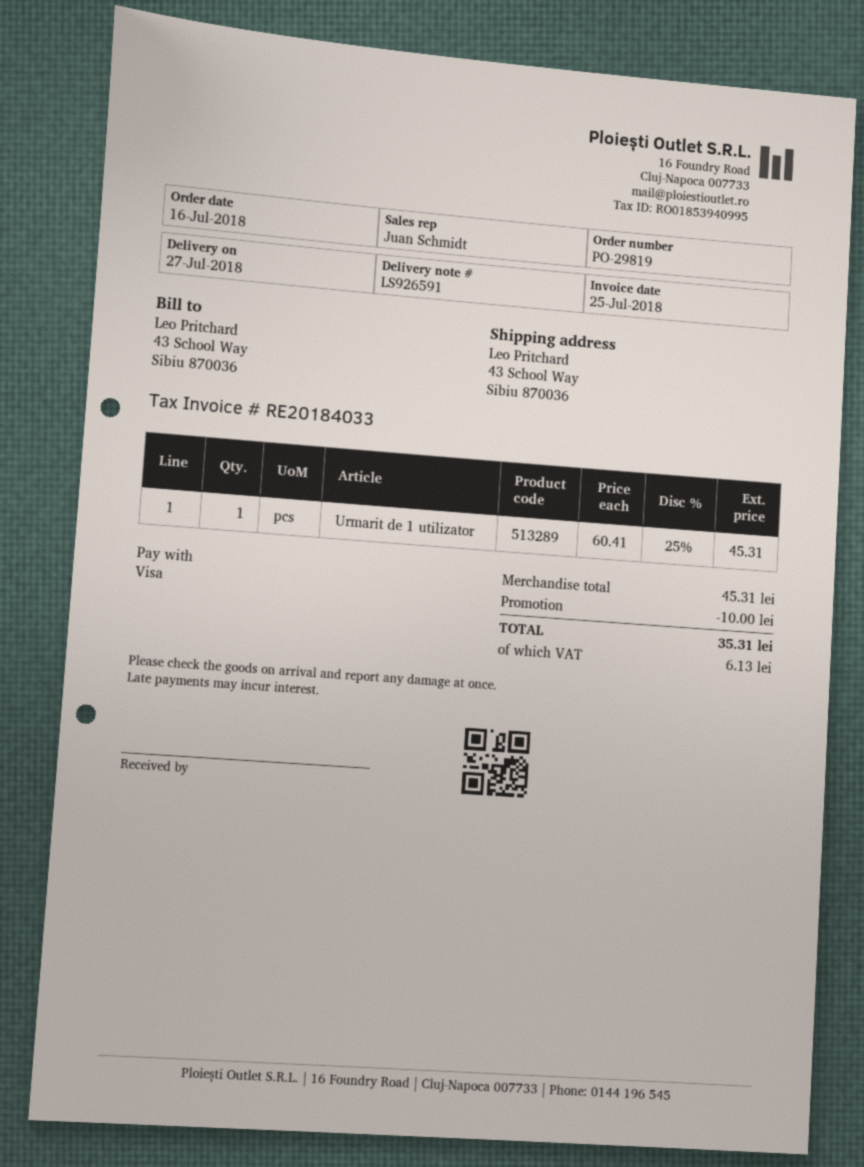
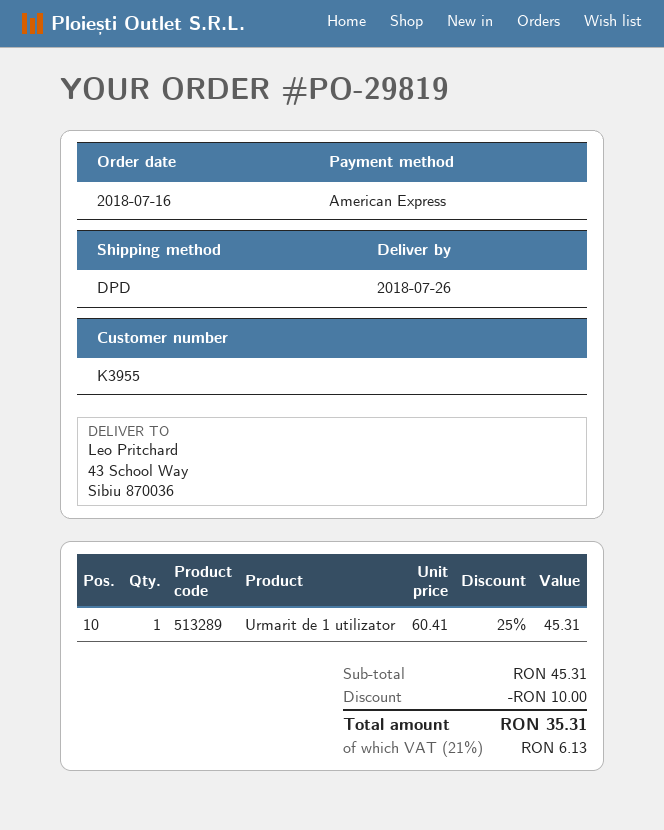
delivery date: 2018-07-27 -> 2018-07-26
payment method: Visa -> American Express

